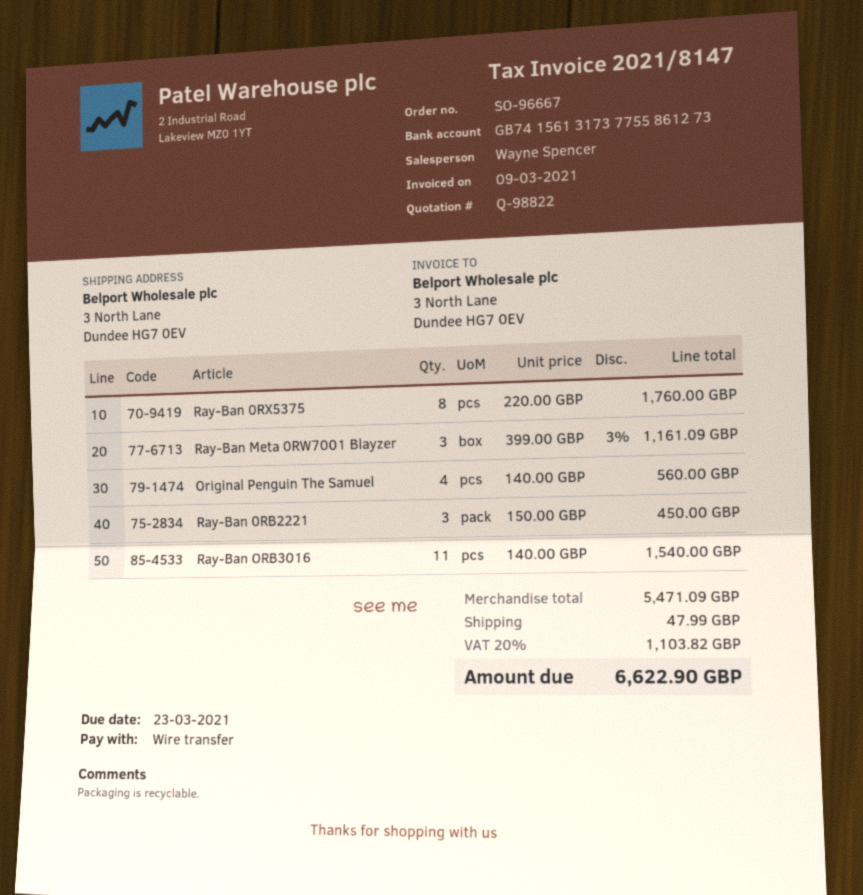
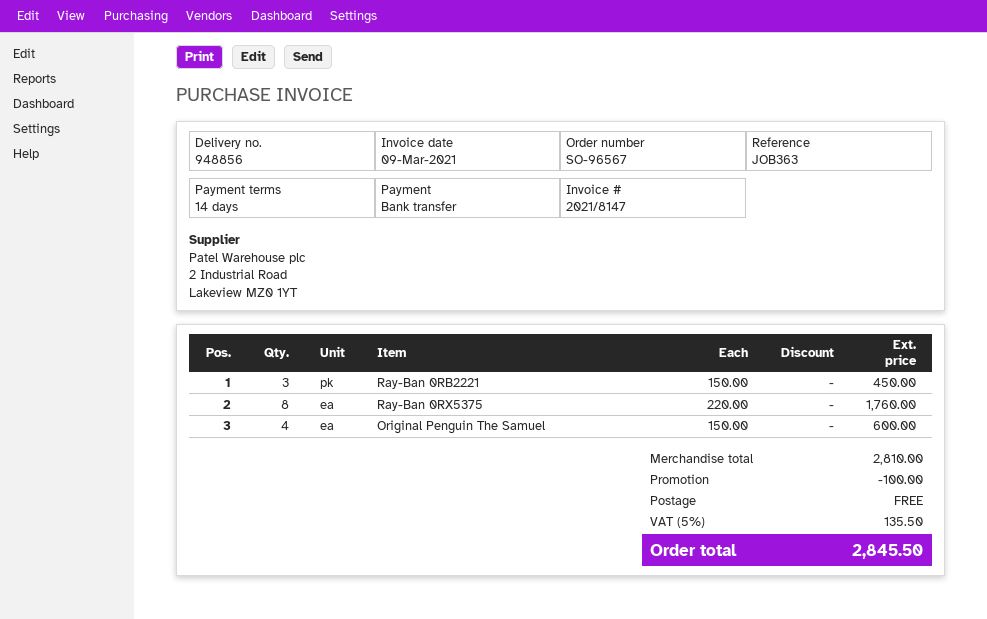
order number: SO-96667 -> SO-96567
Ray-Ban Meta 0RW7001 Blayzer: 3 x 399.00 - 3% = 1161.09 -> none
Original Penguin The Samuel: 4 x 140.00 = 560.00 -> 4 x 150.00 = 600.00
Ray-Ban ORB3016: 11 x 140.00 = 1540.00 -> none
subtotal: 5471.09 -> 2810.00
discount: none -> 100.00
shipping: 47.99 -> 0.00
tax: 20% = 1103.82 -> 5% = 135.50
total: 6622.90 -> 2845.50

